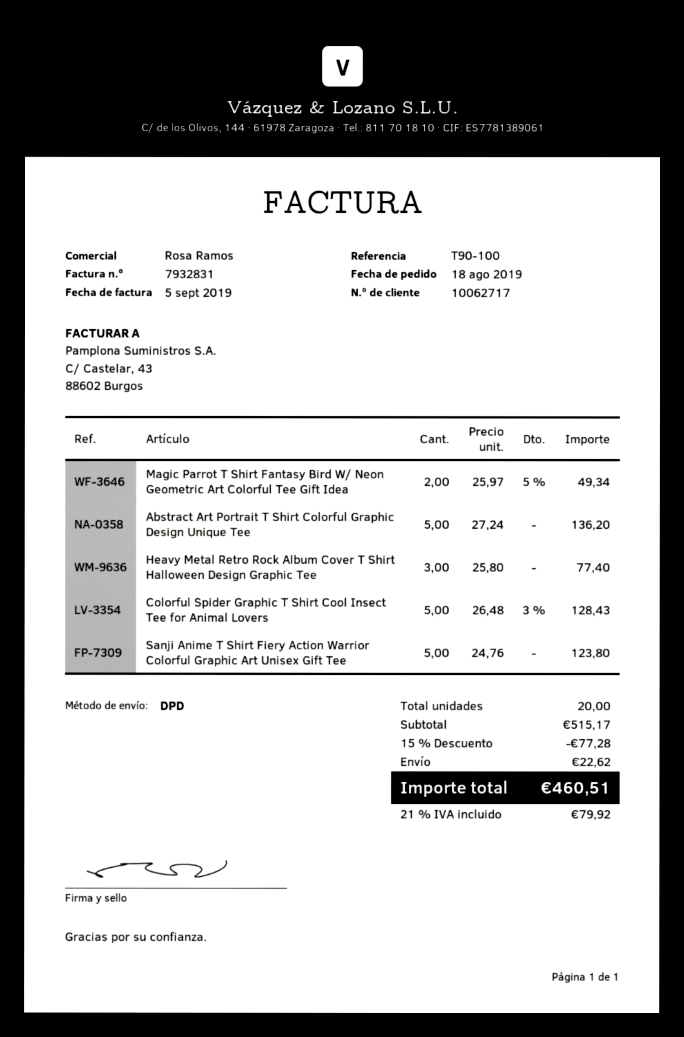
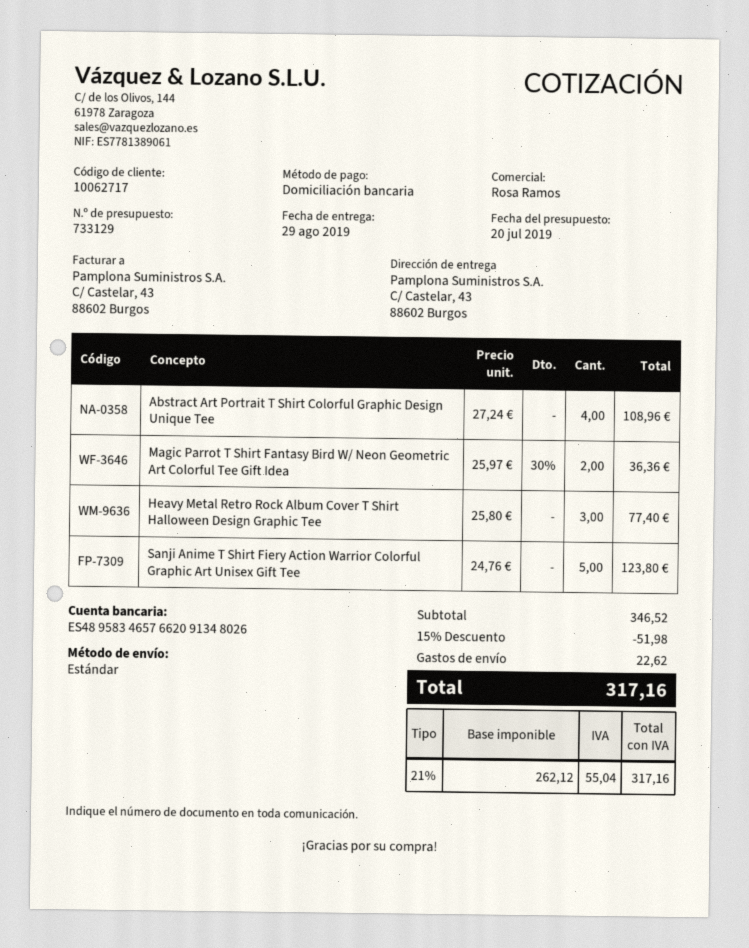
shipping method: DPD -> standard
Magic Parrot T Shirt Fantasy Bird W/ Neon Geometric Art Colorful Tee Gift Idea: 2 x 25.97 - 5% = 49.34 -> 2 x 25.97 - 30% = 36.36
Abstract Art Portrait T Shirt Colorful Graphic Design Unique Tee: 5 x 27.24 = 136.20 -> 4 x 27.24 = 108.96
Colorful Spider Graphic T Shirt Cool Insect Tee for Animal Lovers: 5 x 26.48 - 3% = 128.43 -> none
subtotal: 515.17 -> 346.52
discount: 15% = 77.28 -> 15% = 51.98
tax: 21% = 79.92 -> 21% = 55.04
total: 460.51 -> 317.16

